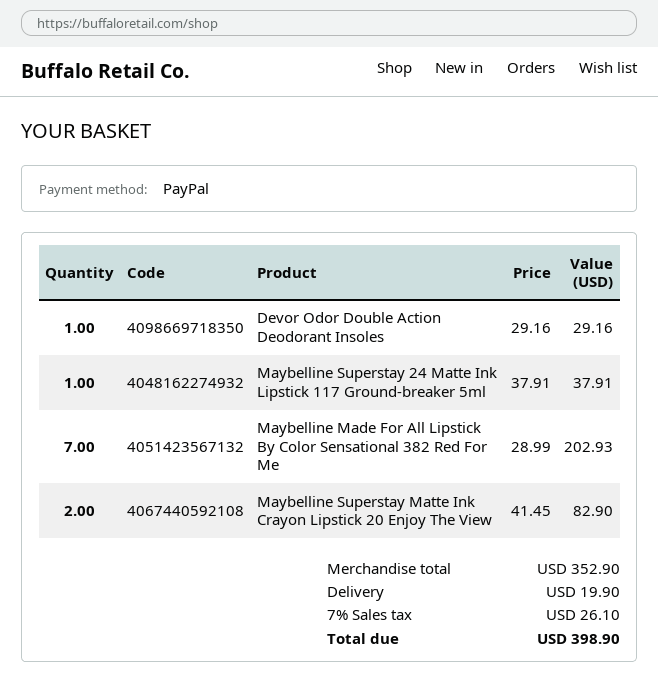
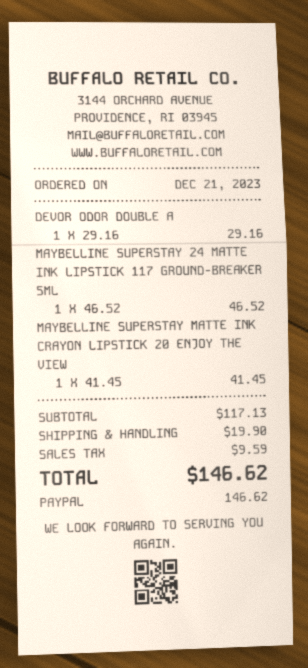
Maybelline Superstay 24 Matte Ink Lipstick 117 Ground-breaker 5ml: 1 x 37.91 = 37.91 -> 1 x 46.52 = 46.52
Maybelline Made For All Lipstick By Color Sensational 382 Red For Me: 7 x 28.99 = 202.93 -> none
Maybelline Superstay Matte Ink Crayon Lipstick 20 Enjoy The View: 2 x 41.45 = 82.90 -> 1 x 41.45 = 41.45
subtotal: 352.90 -> 117.13
tax: 26.10 -> 9.59
total: 398.90 -> 146.62

